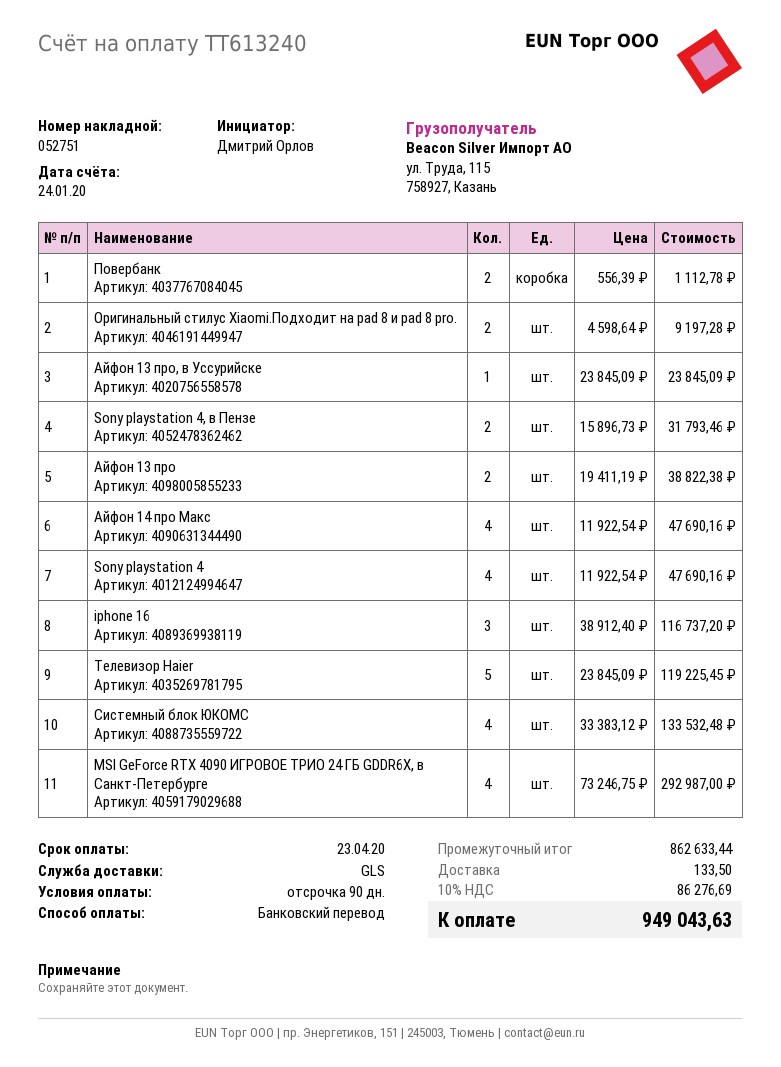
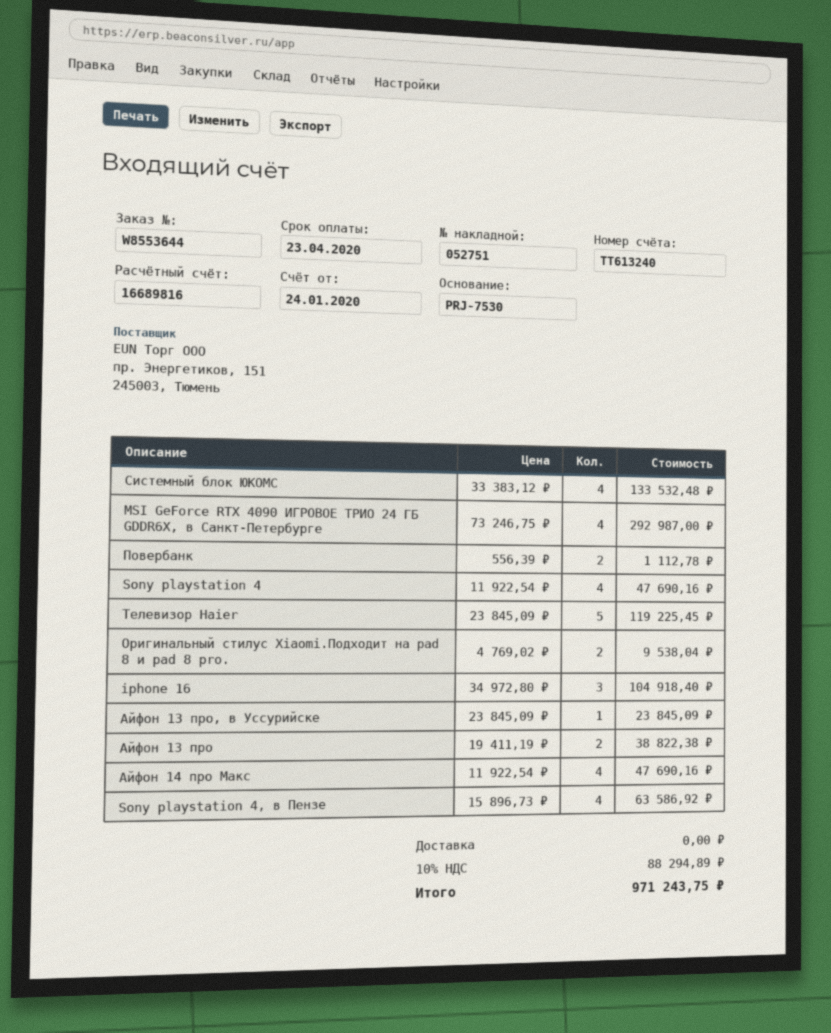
Оригинальный стилус Xiaomi.Подходит на pad 8 и pad 8 pro.: 2 x 4598.64 = 9197.28 -> 2 x 4769.02 = 9538.04
Sony playstation 4, в Пензе: 2 x 15896.73 = 31793.46 -> 4 x 15896.73 = 63586.92
iphone 16: 3 x 38912.40 = 116737.20 -> 3 x 34972.80 = 104918.40
shipping: 133.50 -> 0.00
tax: 10% = 86276.69 -> 10% = 88294.89
total: 949043.63 -> 971243.75

